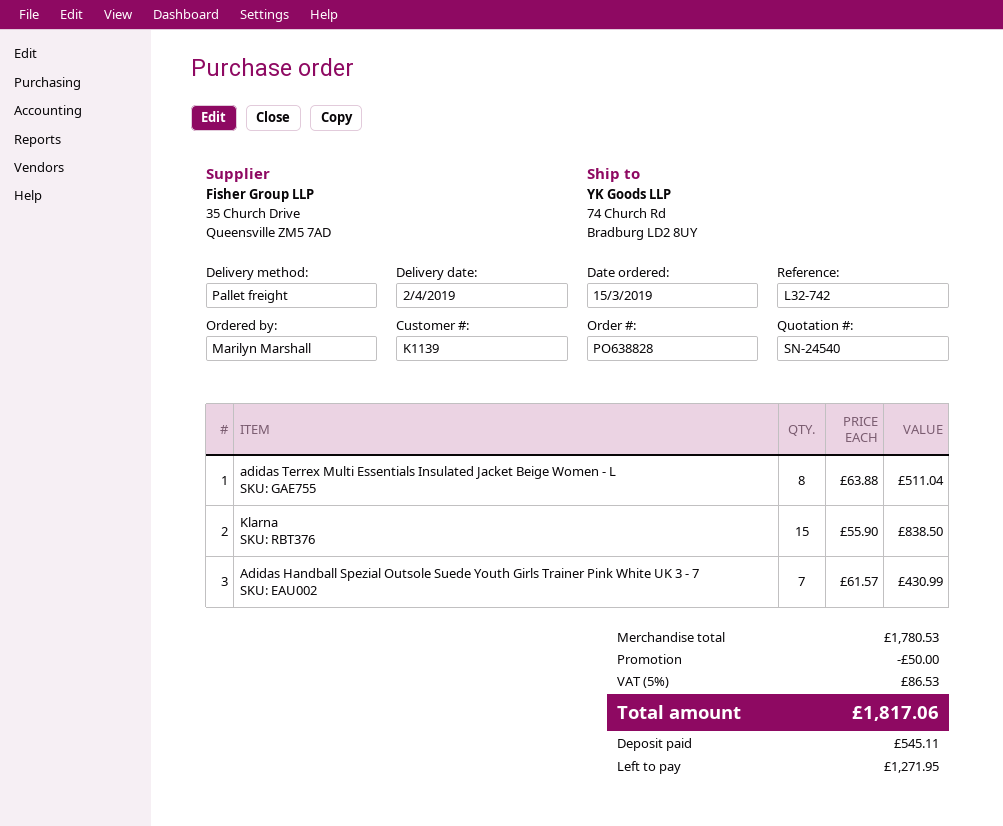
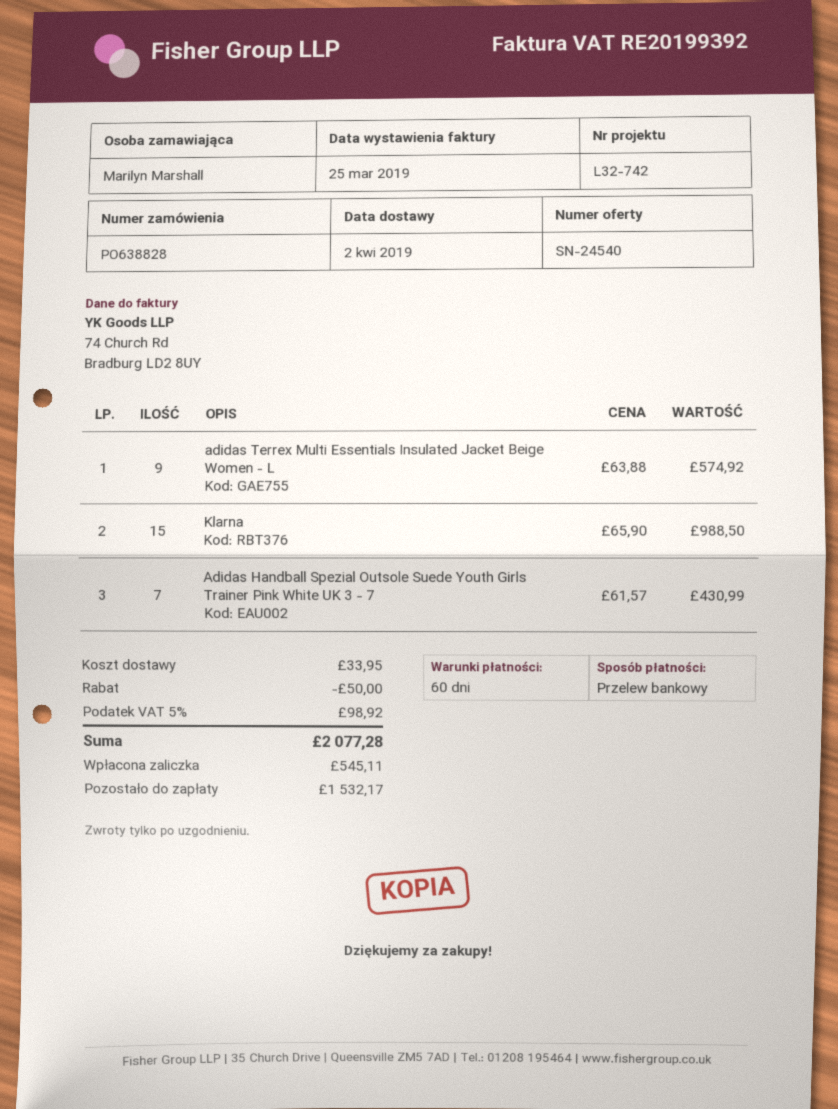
adidas Terrex Multi Essentials Insulated Jacket Beige Women - L: 8 x 63.88 = 511.04 -> 9 x 63.88 = 574.92
Klarna: 15 x 55.90 = 838.50 -> 15 x 65.90 = 988.50
shipping: none -> 33.95
tax: 5% = 86.53 -> 5% = 98.92
total: 1817.06 -> 2077.28
balance: 1271.95 -> 1532.17

